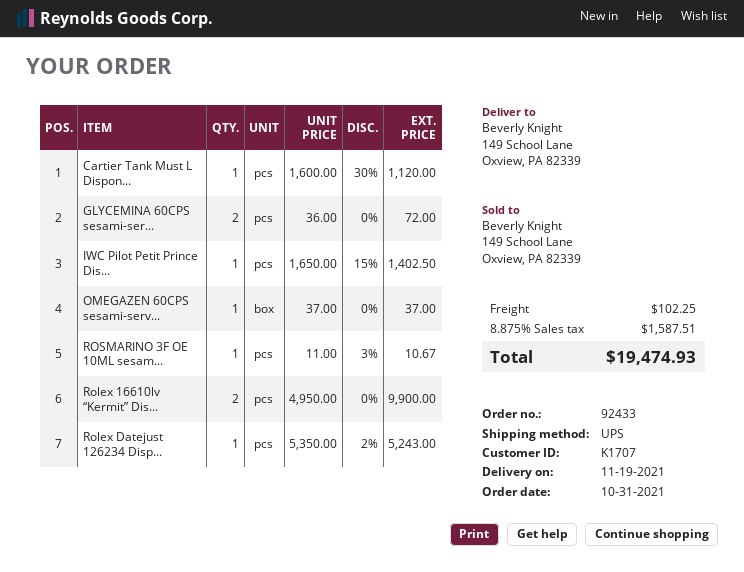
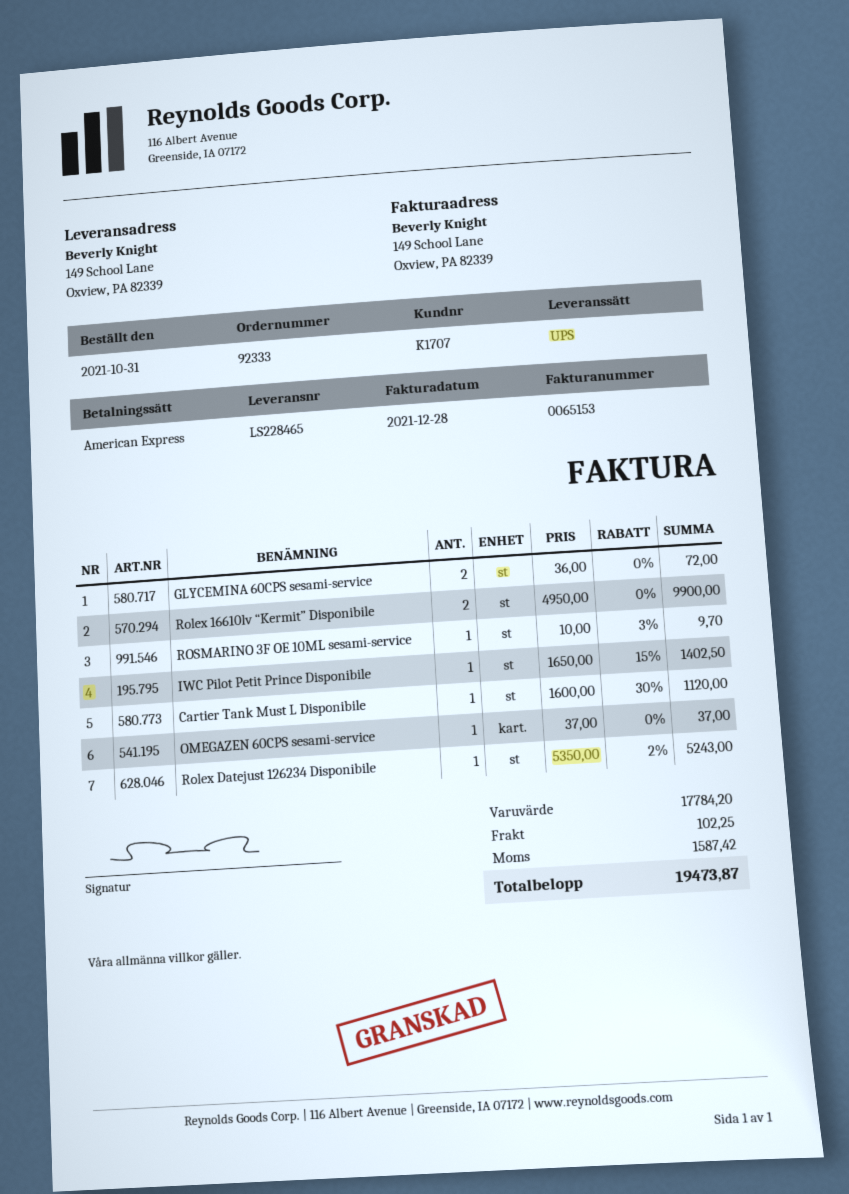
order number: 92433 -> 92333
ROSMARINO 3F OE 10ML sesam...: 1 x 11.00 - 3% = 10.67 -> 1 x 10.00 - 3% = 9.70
tax: 1587.51 -> 1587.42
total: 19474.93 -> 19473.87

